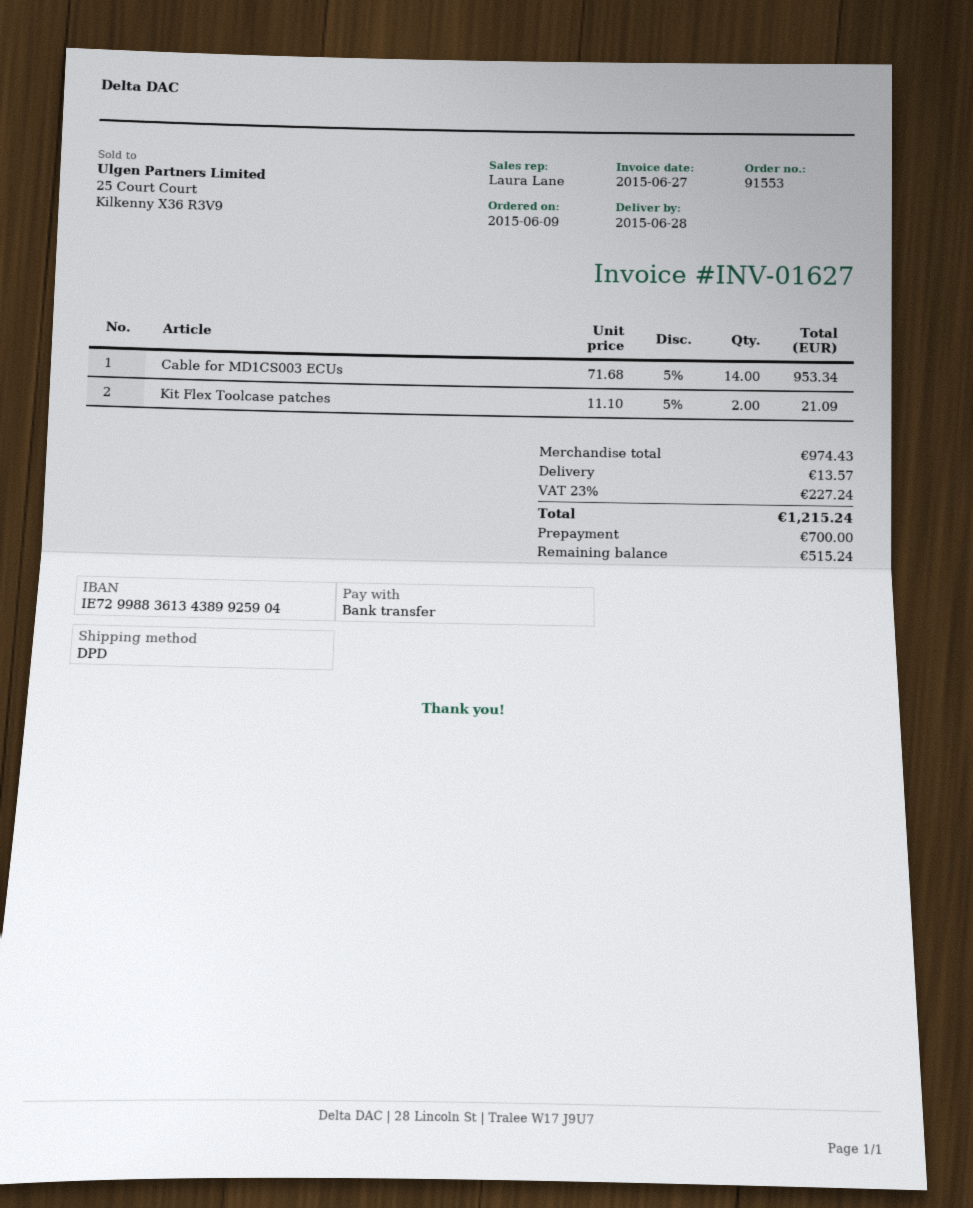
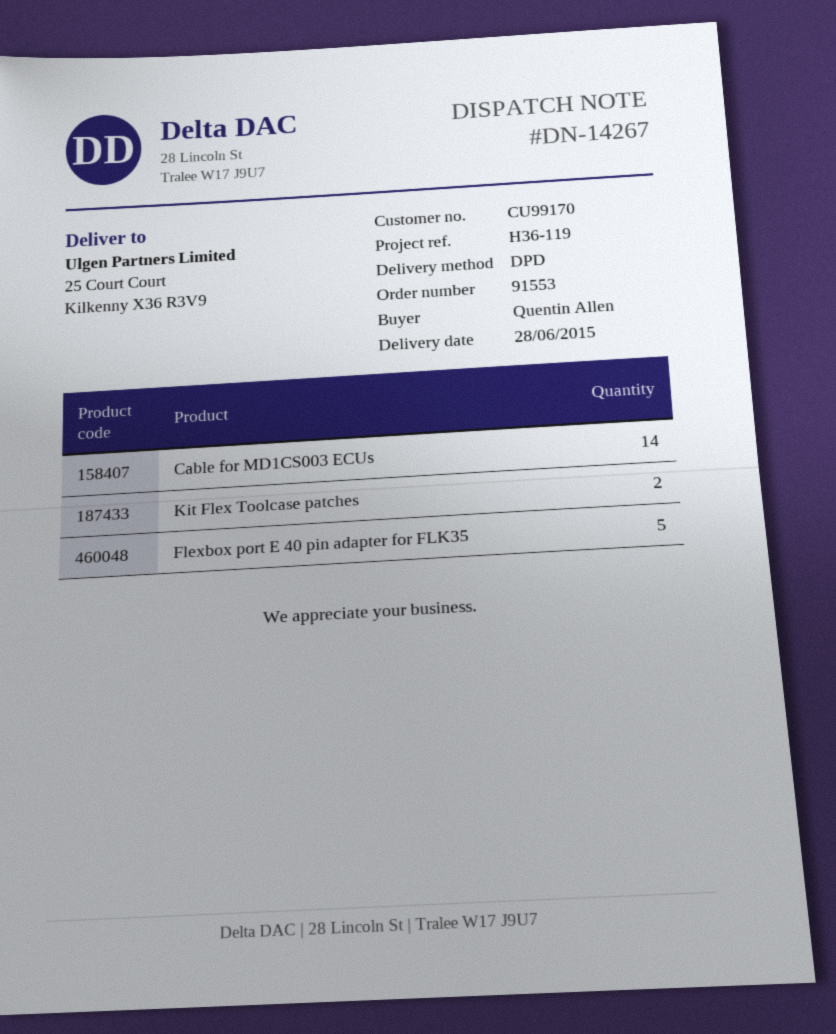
Flexbox port E 40 pin adapter for FLK35: none -> 5

